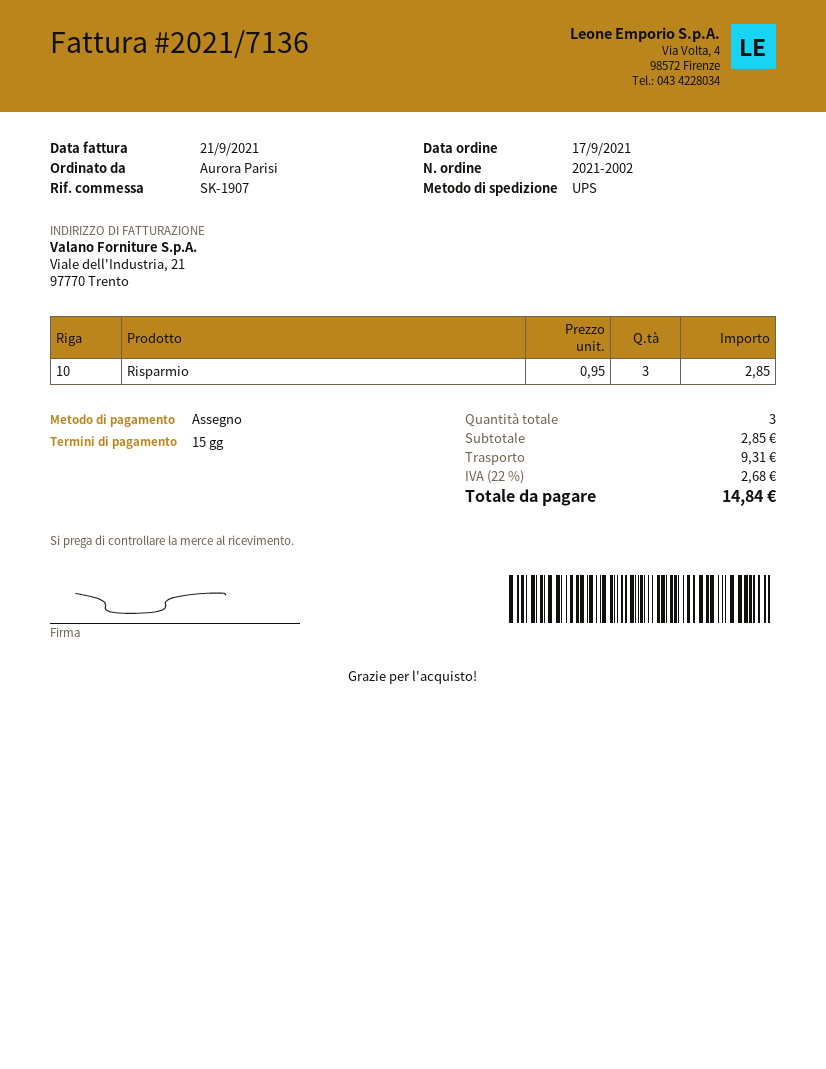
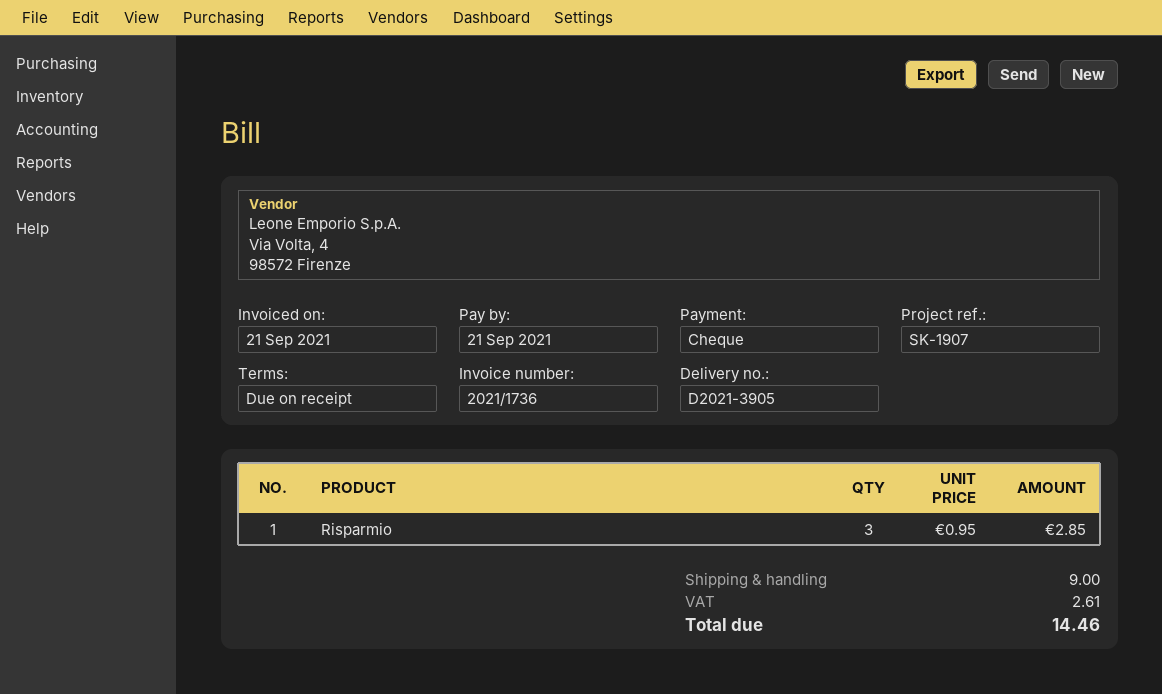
invoice number: 2021/7136 -> 2021/1736
payment terms: 15 days -> on receipt
shipping: 9.31 -> 9.00
tax: 2.68 -> 2.61
total: 14.84 -> 14.46

